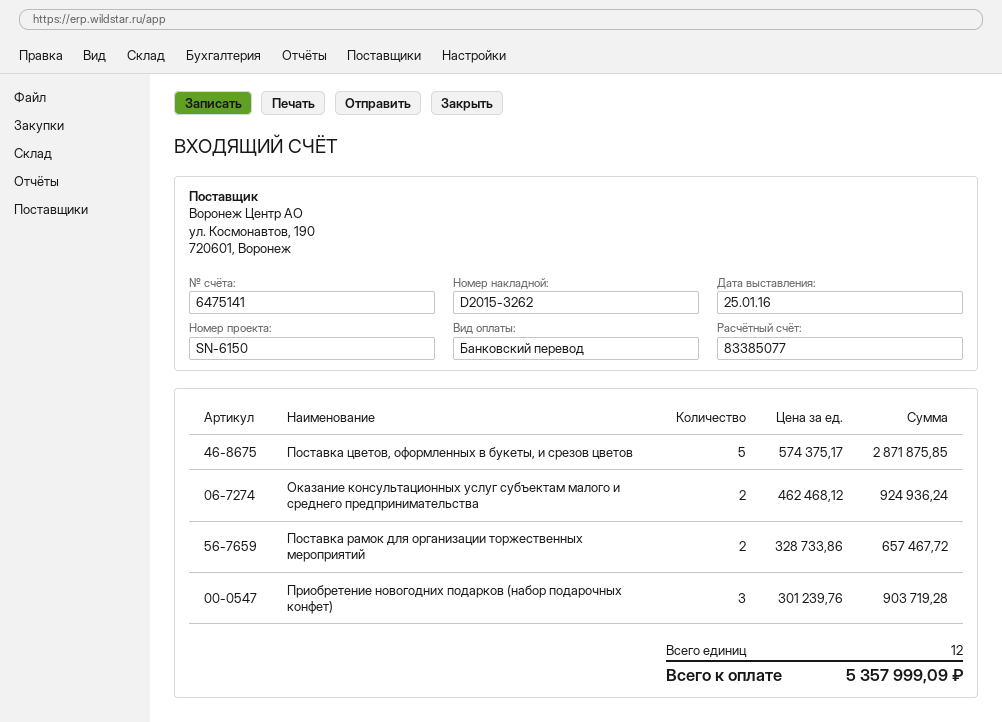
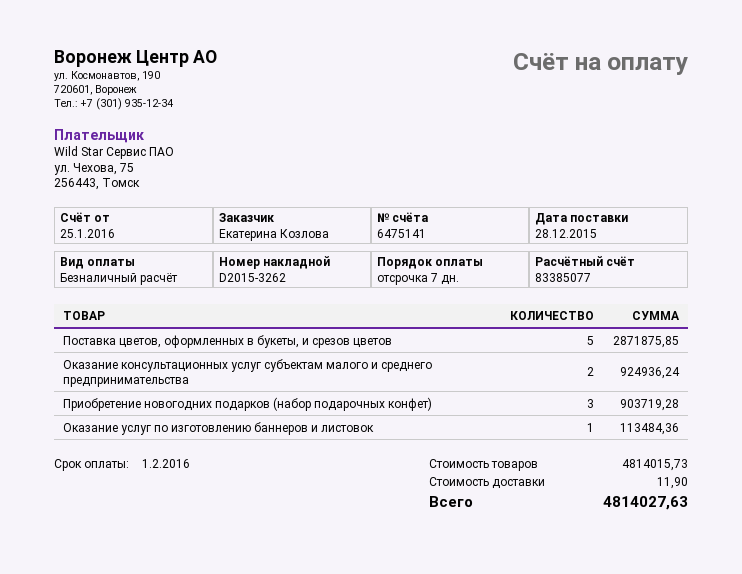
Поставка рамок для организации торжественных мероприятий: 2 for 657467.72 -> none
Оказание услуг по изготовлению баннеров и листовок: none -> 1 for 113484.36
shipping: none -> 11.90
total: 5357999.09 -> 4814027.63

